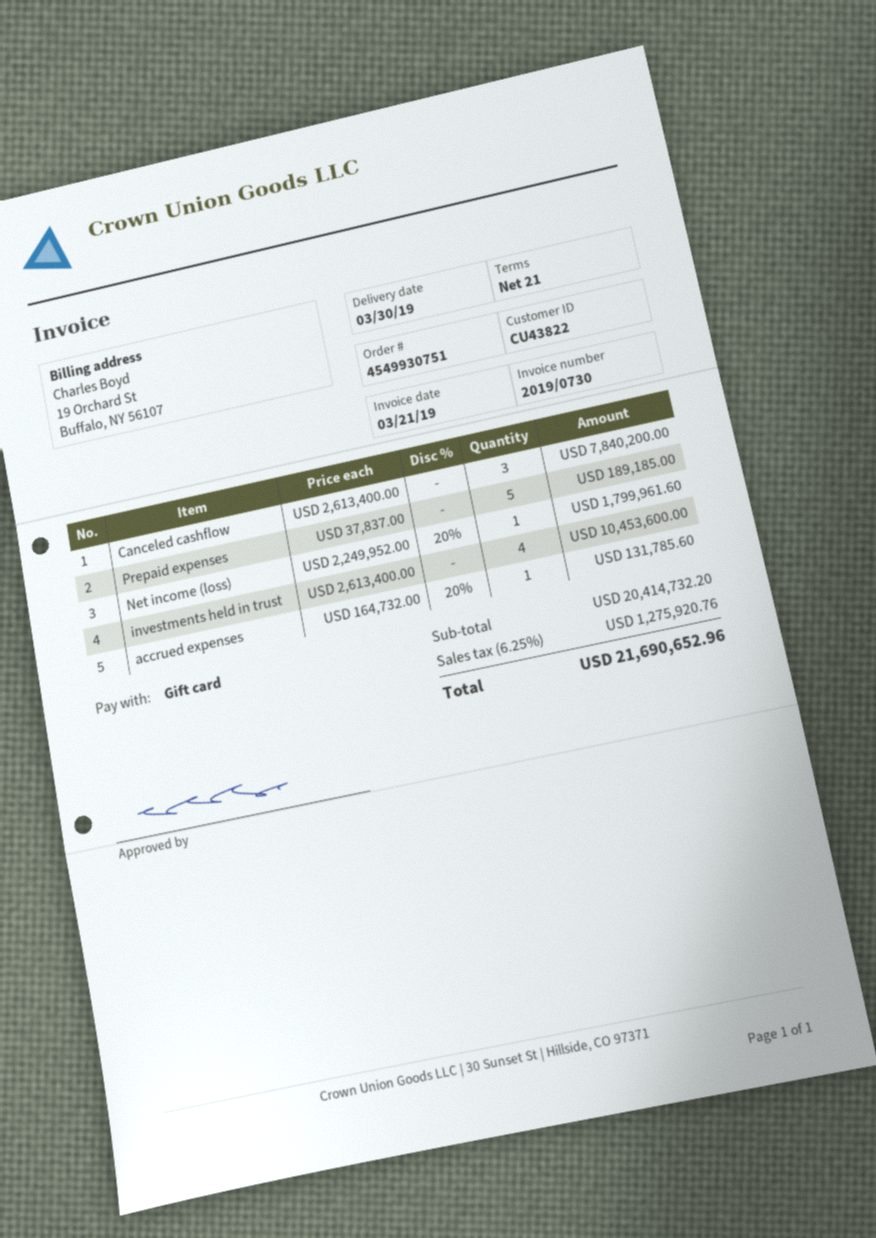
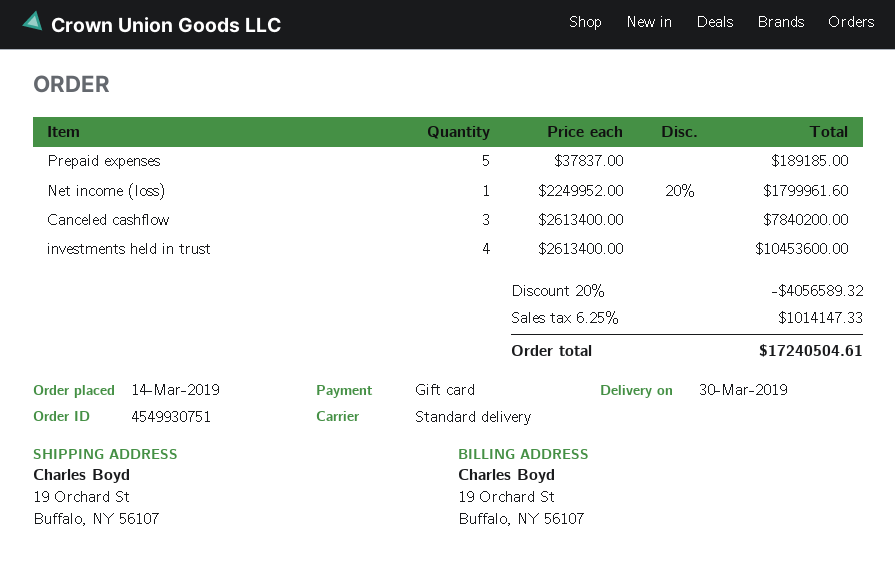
accrued expenses: 1 x 164732.00 - 20% = 131785.60 -> none
discount: none -> 20% = 4056589.32
tax: 6.25% = 1275920.76 -> 6.25% = 1014147.33
total: 21690652.96 -> 17240504.61

